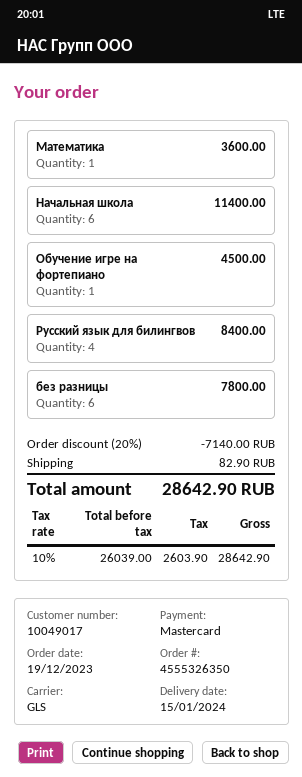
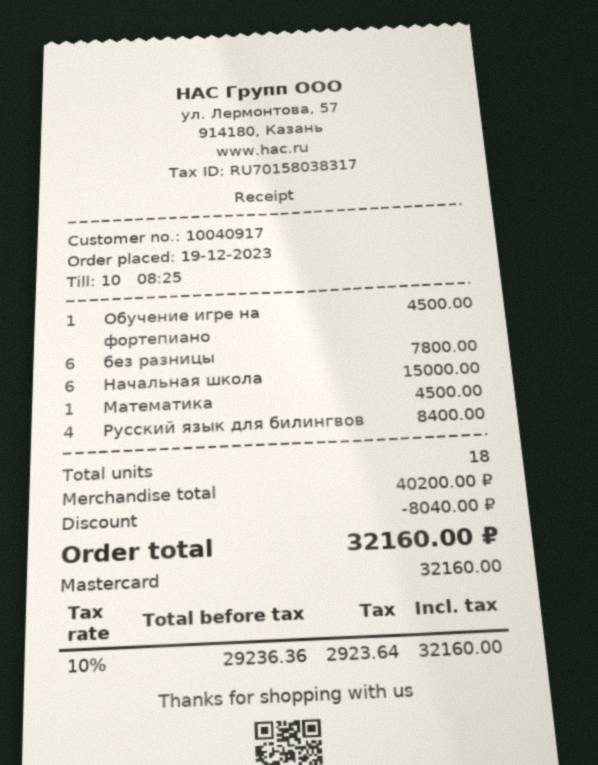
customer number: 10049017 -> 10040917
Математика: 1 for 3600.00 -> 1 for 4500.00
Начальная школа: 6 for 11400.00 -> 6 for 15000.00
discount: 7140.00 -> 8040.00
shipping: 82.90 -> none
net: 26039.00 -> 29236.36
tax: 10% = 2603.90 -> 10% = 2923.64
total: 28642.90 -> 32160.00

